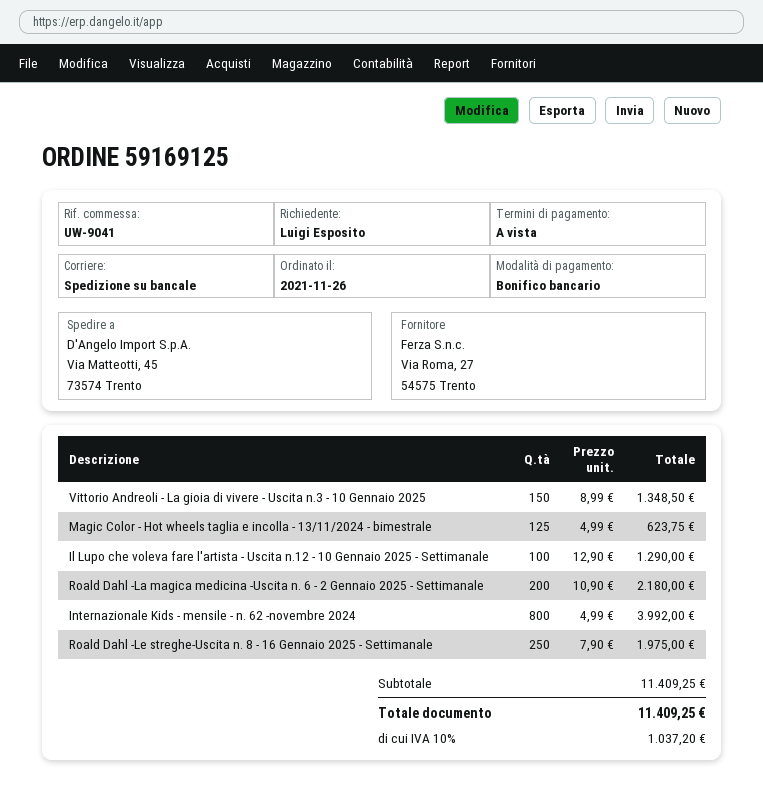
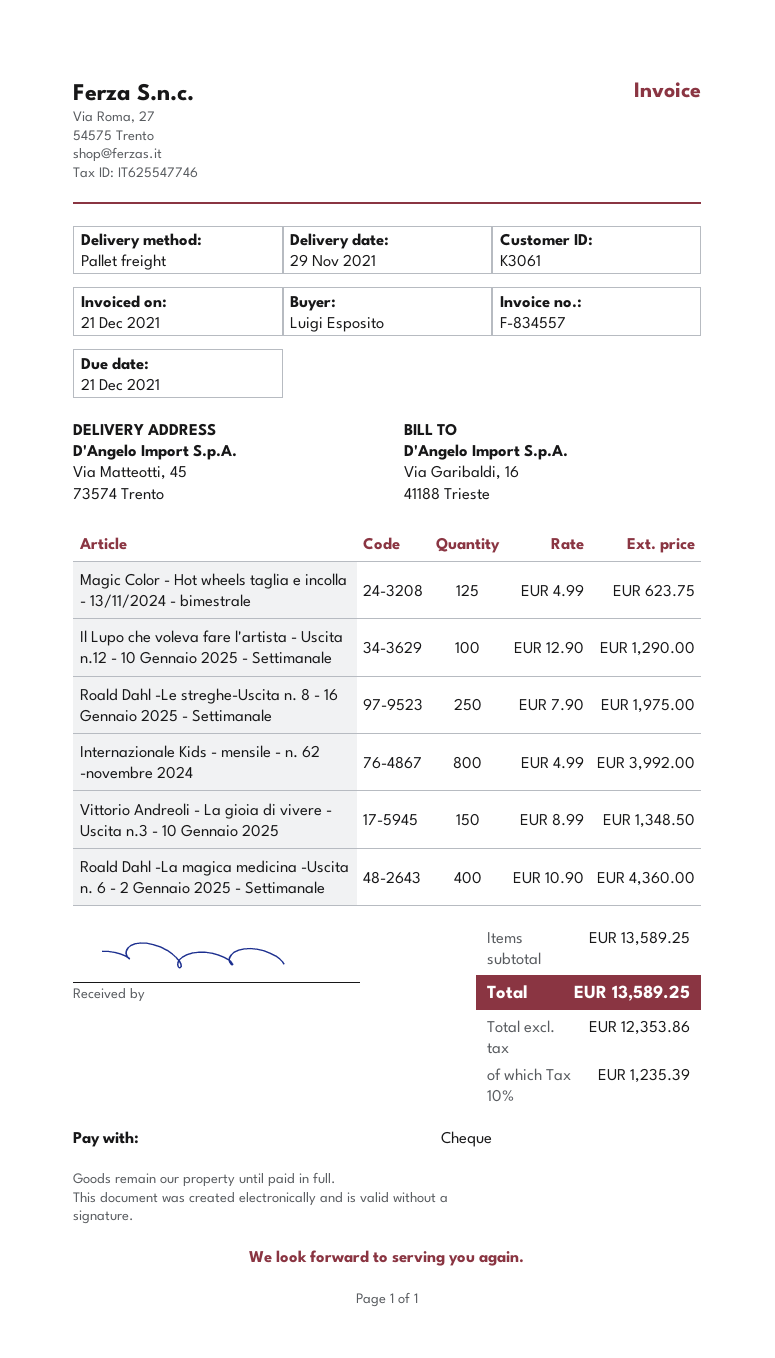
payment method: bank transfer -> cheque
Roald Dahl -La magica medicina -Uscita n. 6 - 2 Gennaio 2025 - Settimanale: 200 x 10.90 = 2180.00 -> 400 x 10.90 = 4360.00
subtotal: 11409.25 -> 13589.25
tax: 10% = 1037.20 -> 10% = 1235.39
total: 11409.25 -> 13589.25

